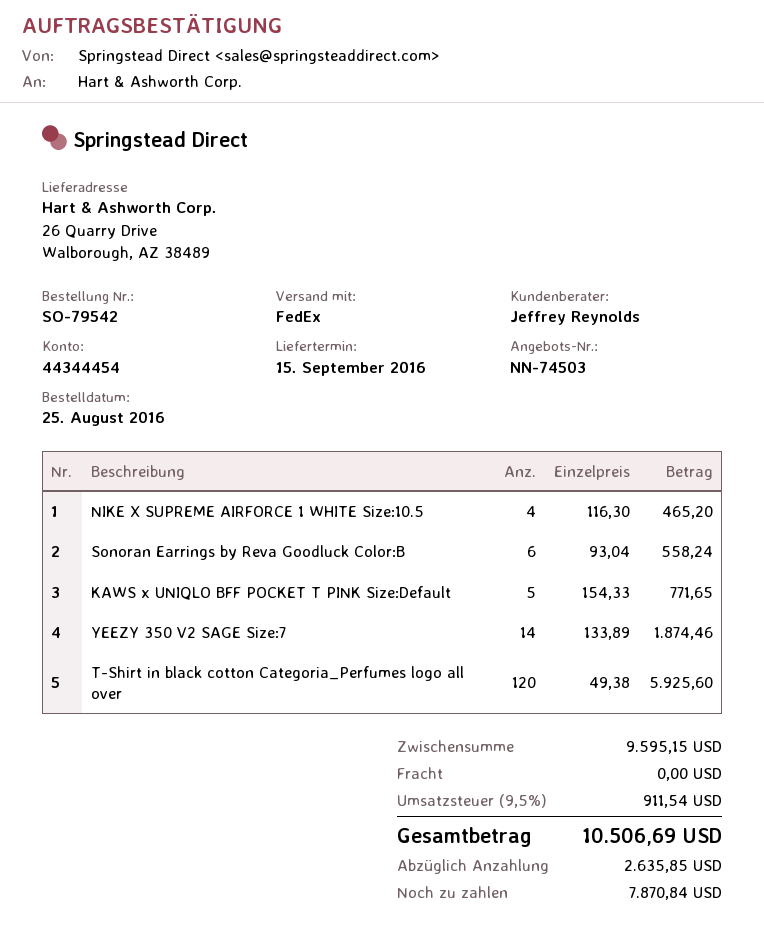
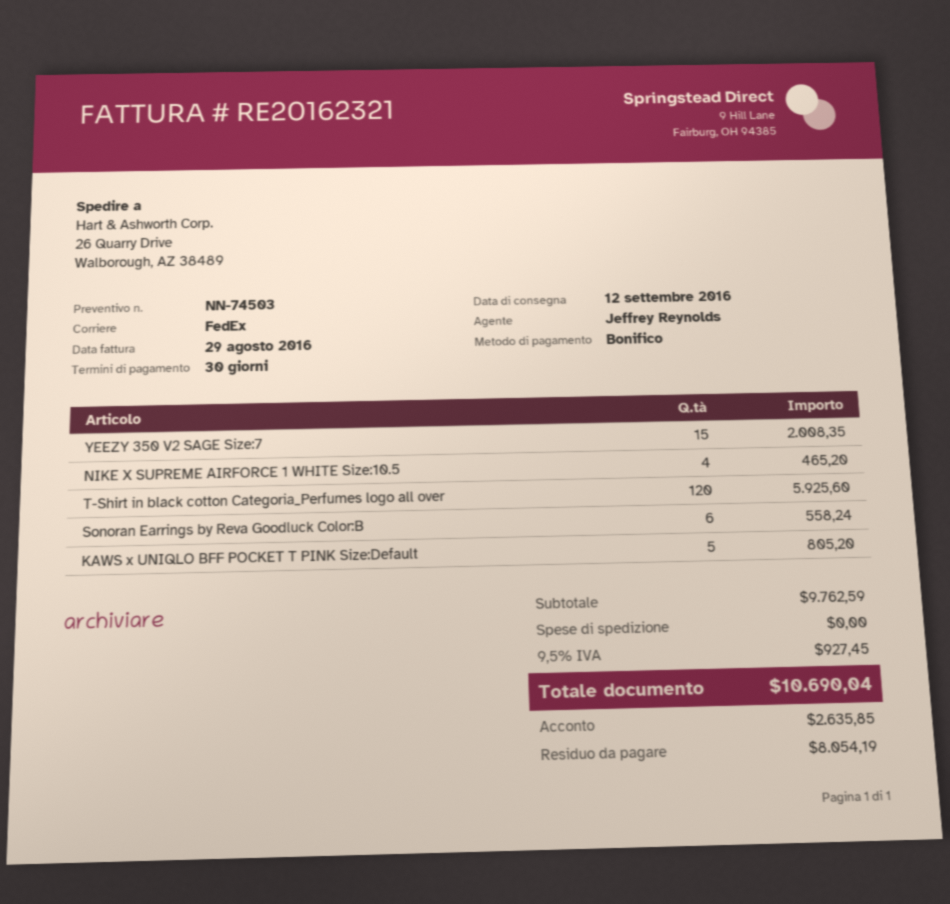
delivery date: 2016-09-15 -> 2016-09-12
KAWS x UNIQLO BFF POCKET T PINK Size:Default: 5 for 771.65 -> 5 for 805.20
YEEZY 350 V2 SAGE Size:7: 14 for 1874.46 -> 15 for 2008.35
subtotal: 9595.15 -> 9762.59
tax: 9.5% = 911.54 -> 9.5% = 927.45
total: 10506.69 -> 10690.04
balance: 7870.84 -> 8054.19

